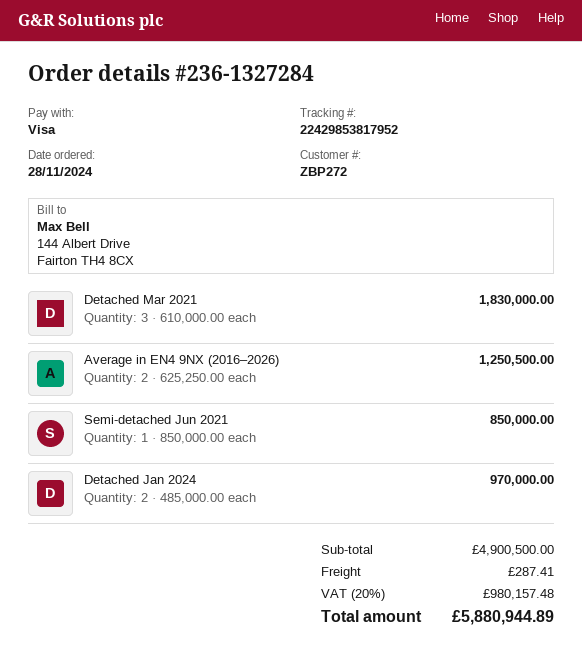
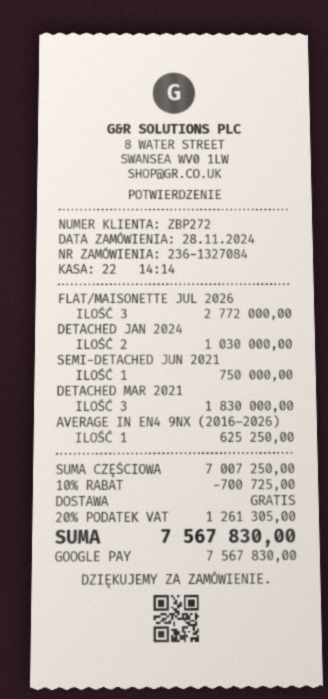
order number: 236-1327284 -> 236-1327084
payment method: Visa -> Google Pay
Average in EN4 9NX (2016–2026): 2 for 1250500.00 -> 1 for 625250.00
Semi-detached Jun 2021: 1 for 850000.00 -> 1 for 750000.00
Detached Jan 2024: 2 for 970000.00 -> 2 for 1030000.00
FLAT/MAISONETTE JUL 2026: none -> 3 for 2772000.00
subtotal: 4900500.00 -> 7007250.00
discount: none -> 10% = 700725.00
shipping: 287.41 -> 0.00
tax: 20% = 980157.48 -> 20% = 1261305.00
total: 5880944.89 -> 7567830.00

